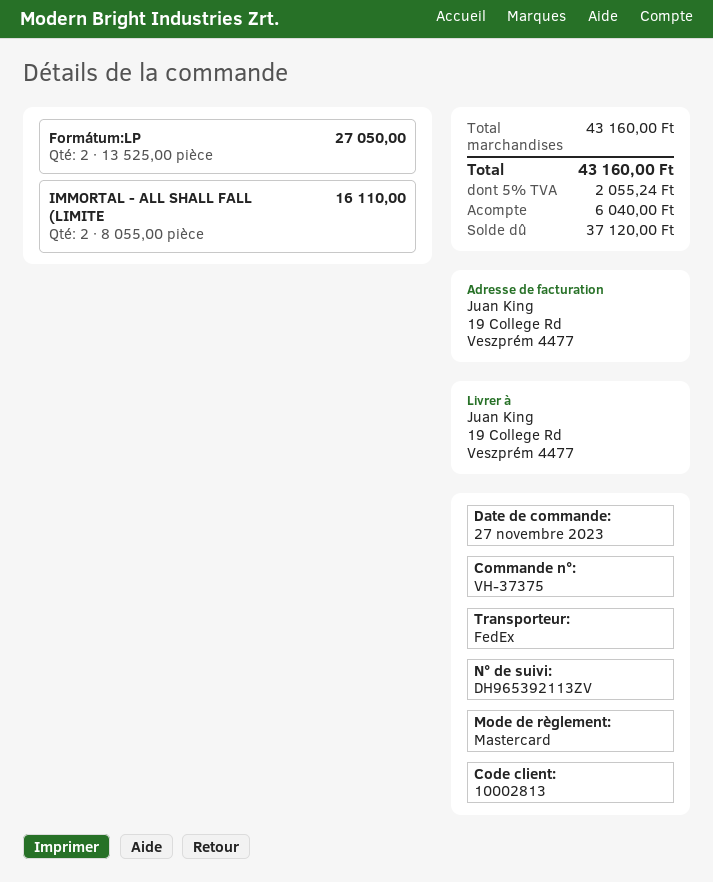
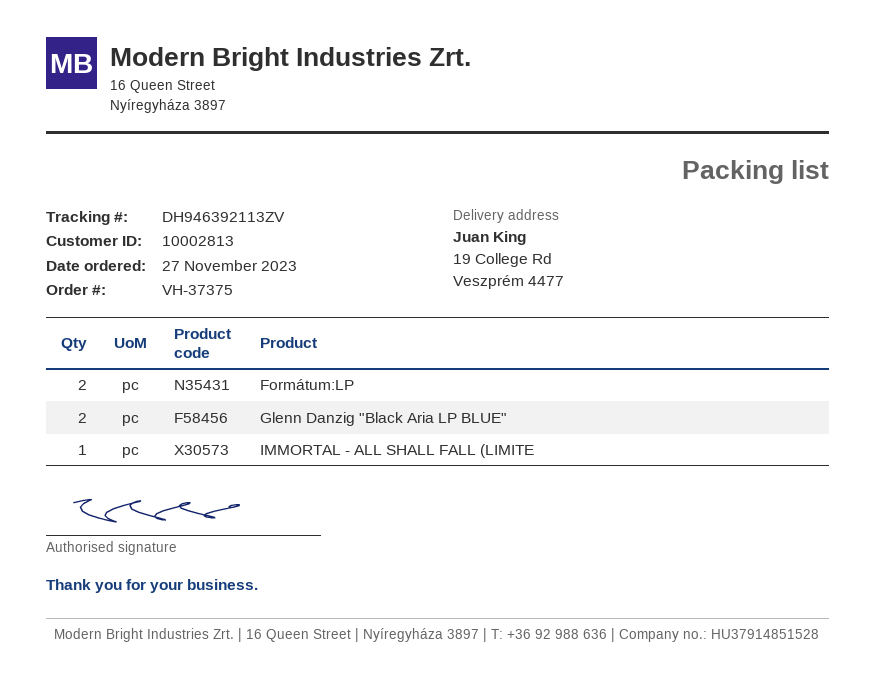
tracking number: DH965392113ZV -> DH946392113ZV
IMMORTAL - ALL SHALL FALL (LIMITE: 2 -> 1
Glenn Danzig "Black Aria LP BLUE": none -> 2

